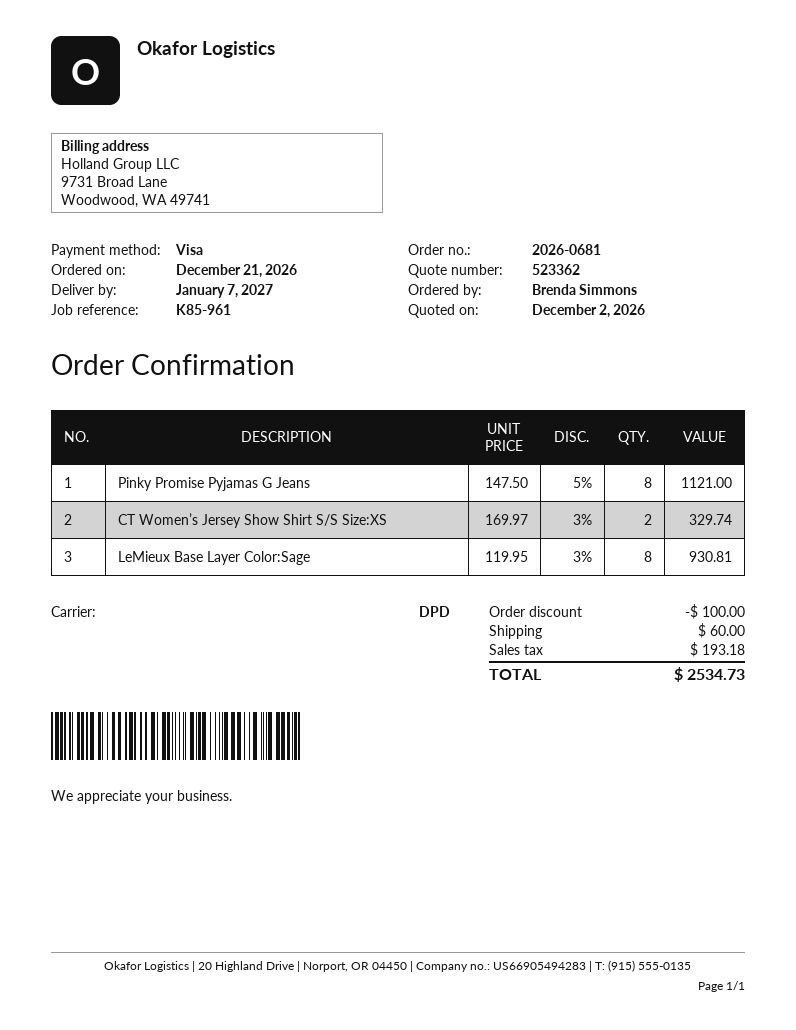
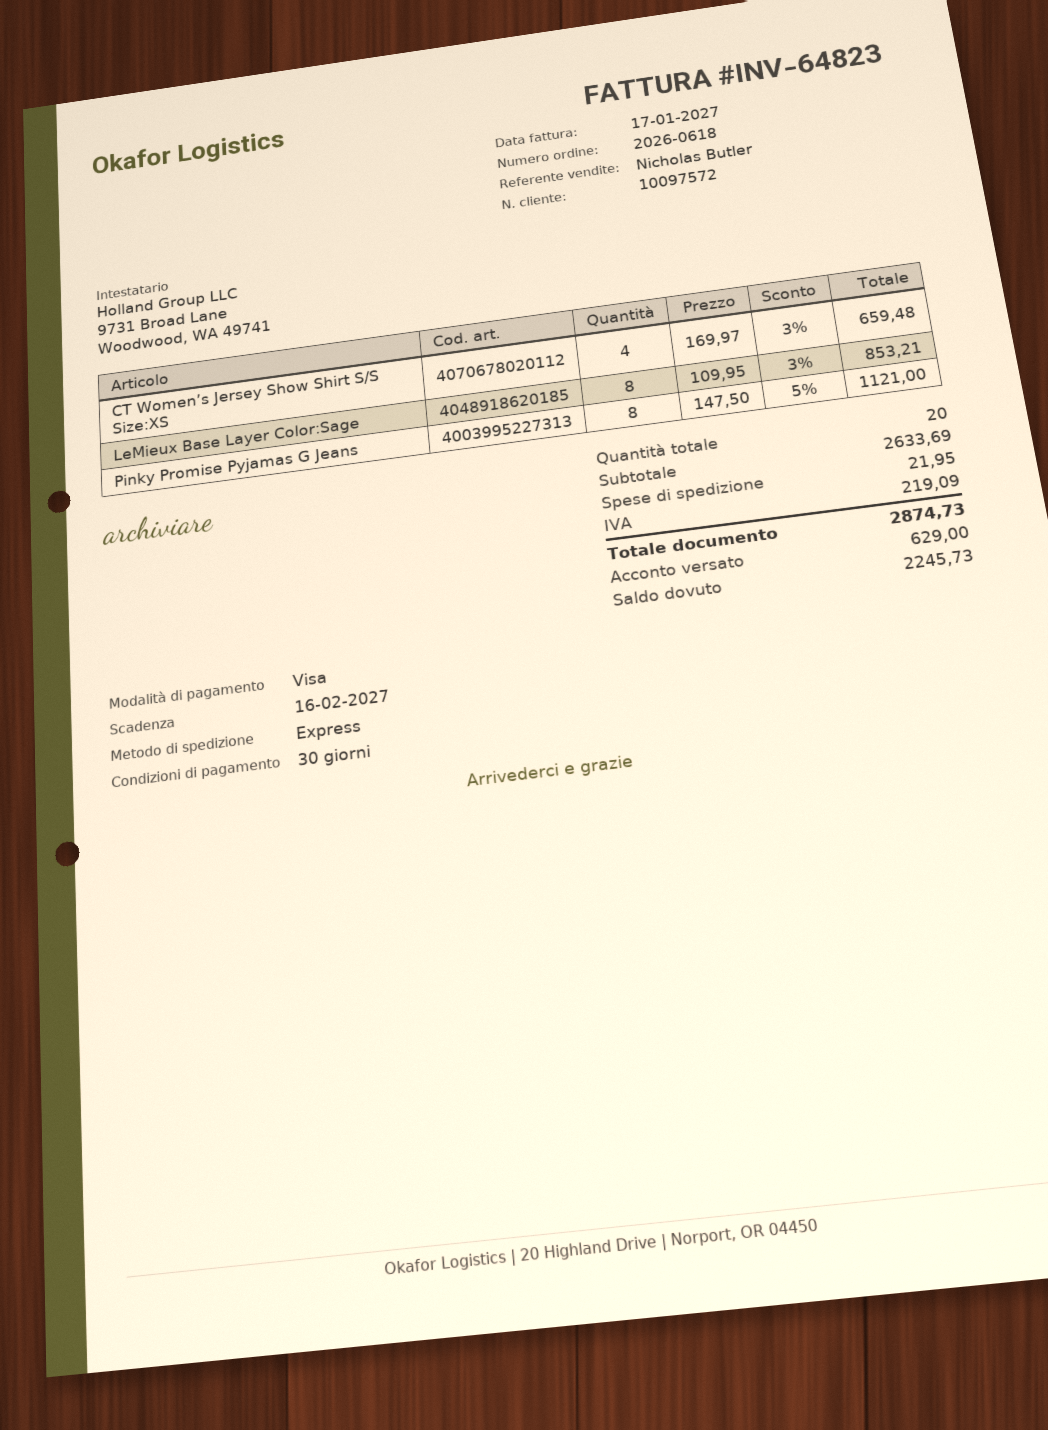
order number: 2026-0681 -> 2026-0618
shipping method: DPD -> express
CT Women’s Jersey Show Shirt S/S Size:XS: 2 x 169.97 - 3% = 329.74 -> 4 x 169.97 - 3% = 659.48
LeMieux Base Layer Color:Sage: 8 x 119.95 - 3% = 930.81 -> 8 x 109.95 - 3% = 853.21
discount: 100.00 -> none
shipping: 60.00 -> 21.95
tax: 193.18 -> 219.09
total: 2534.73 -> 2874.73

